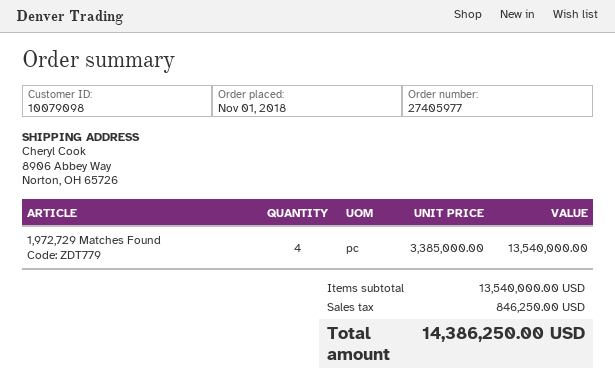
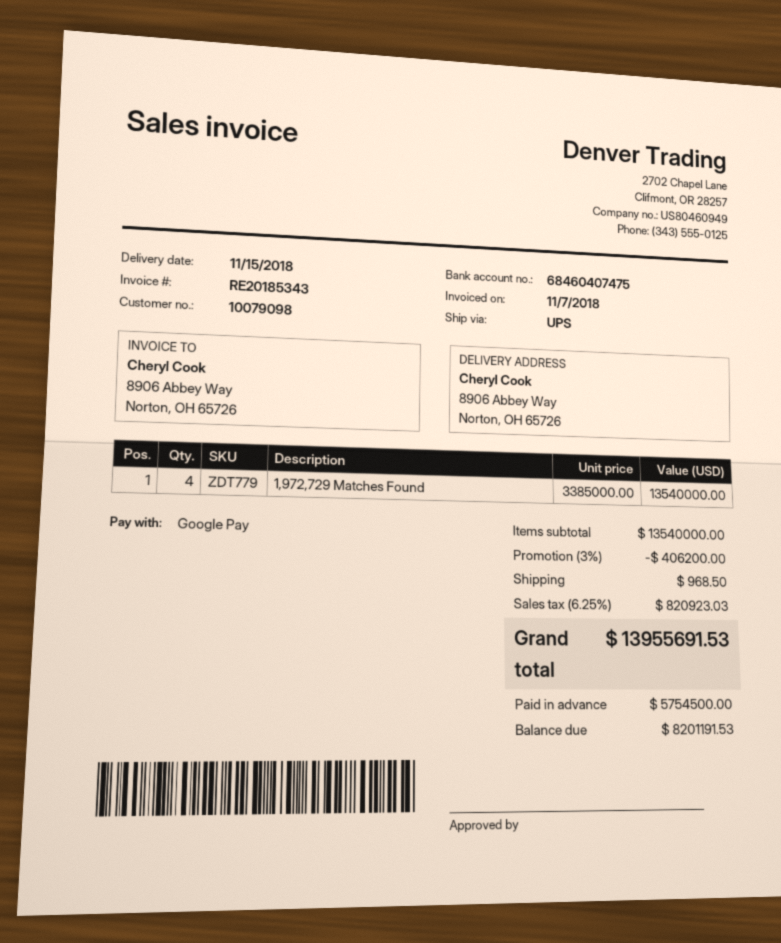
discount: none -> 3% = 406200.00
shipping: none -> 968.50
tax: 846250.00 -> 820923.03
total: 14386250.00 -> 13955691.53

